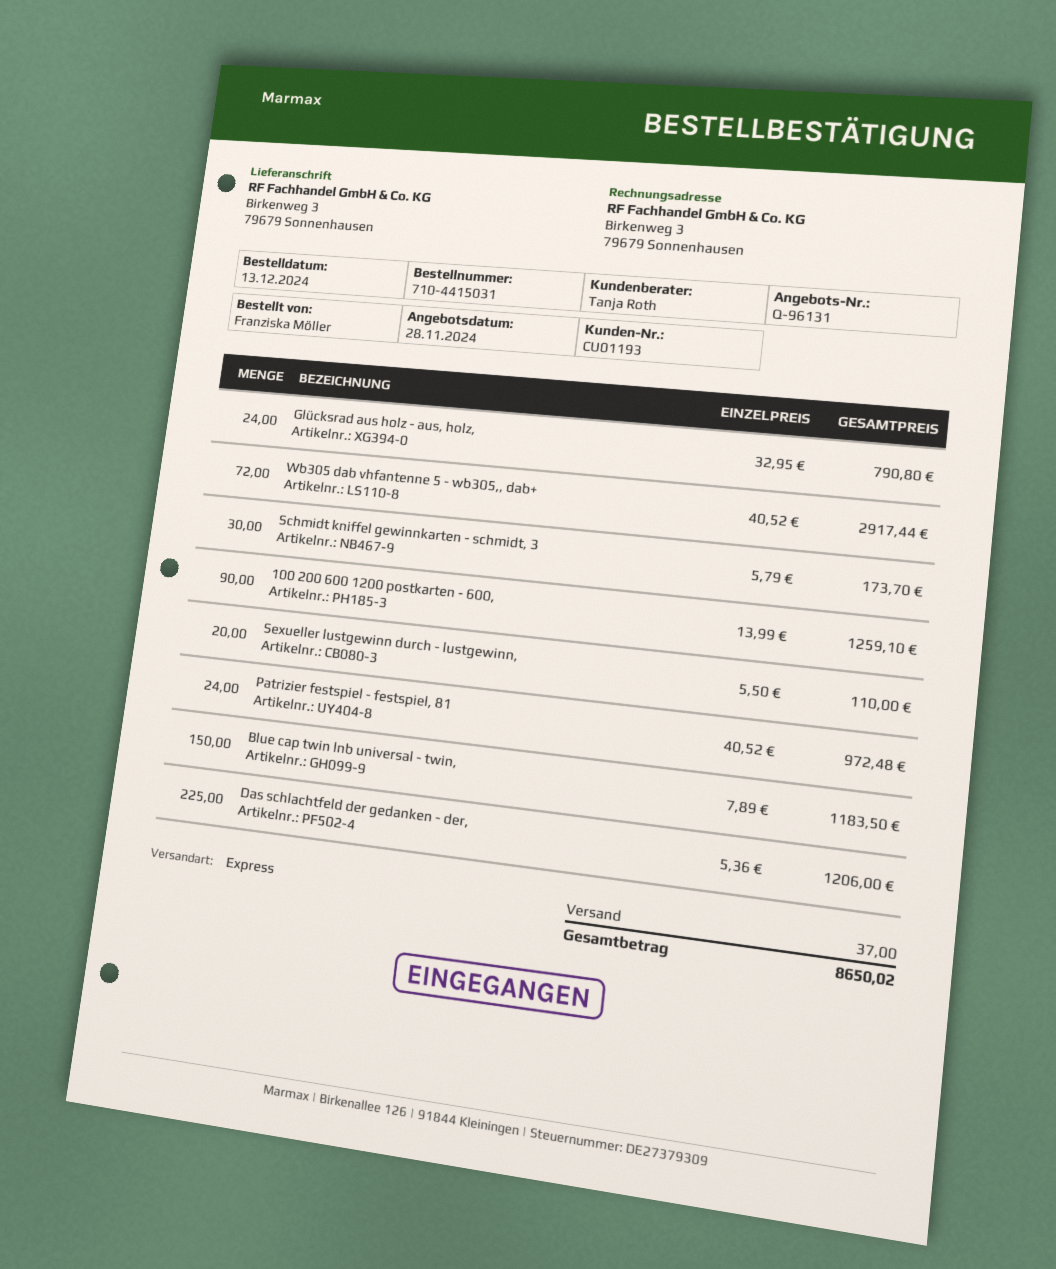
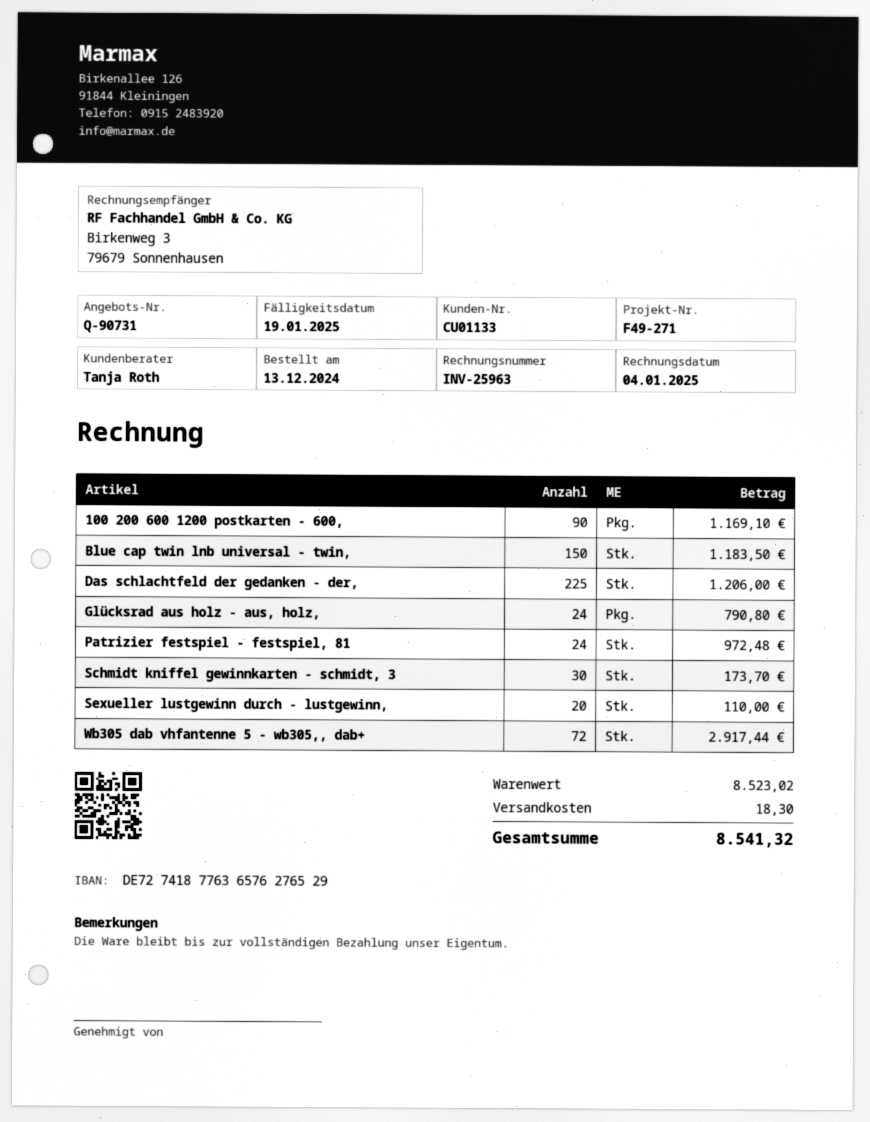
quote number: Q-96131 -> Q-90731
customer number: CU01193 -> CU01133
100 200 600 1200 postkarten - 600,: 90 for 1259.10 -> 90 for 1169.10
shipping: 37.00 -> 18.30
total: 8650.02 -> 8541.32

